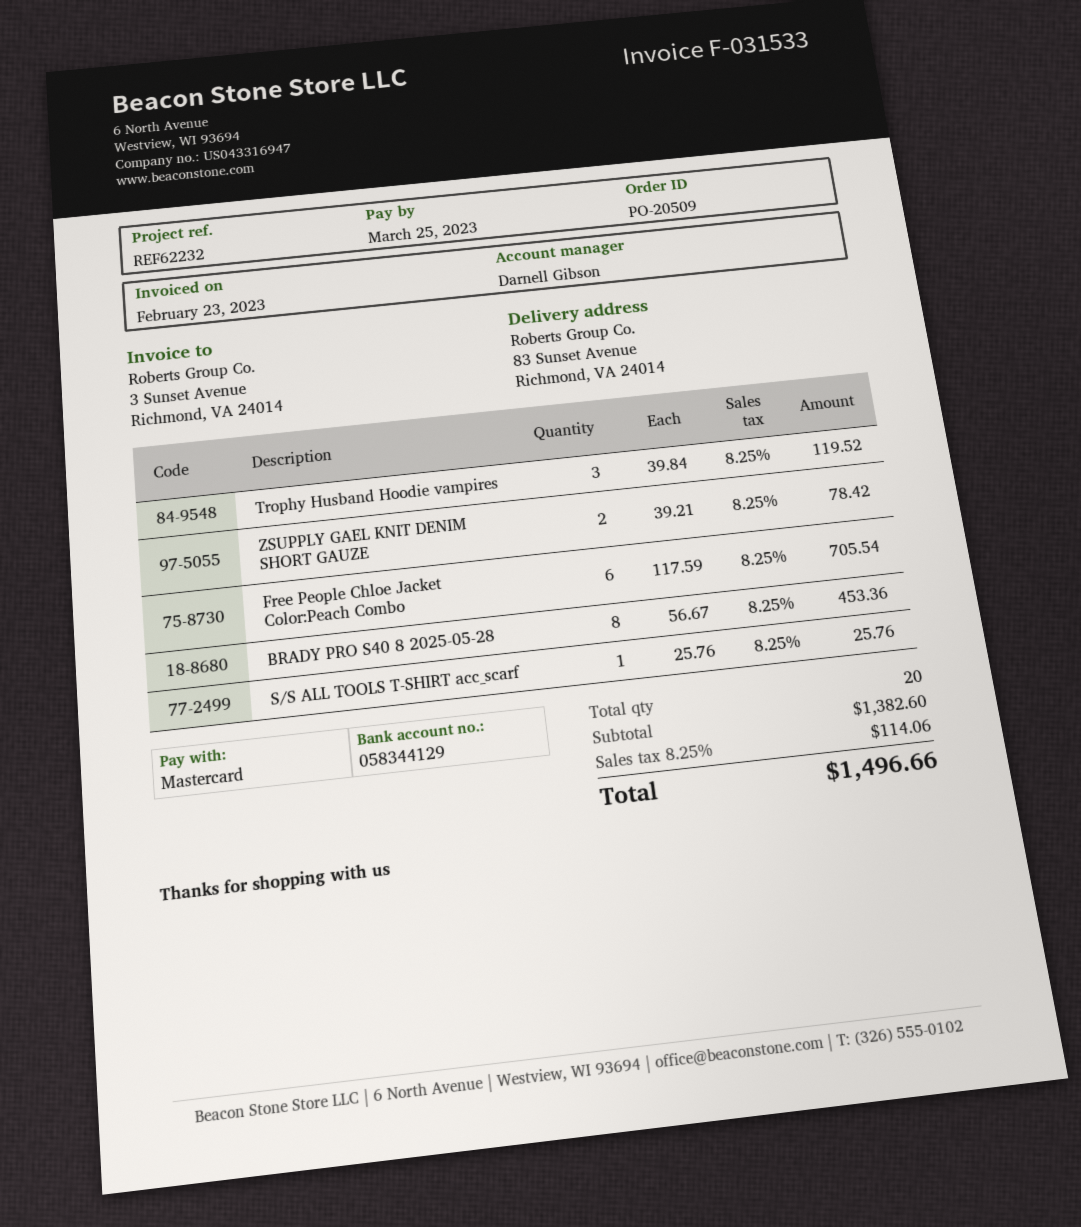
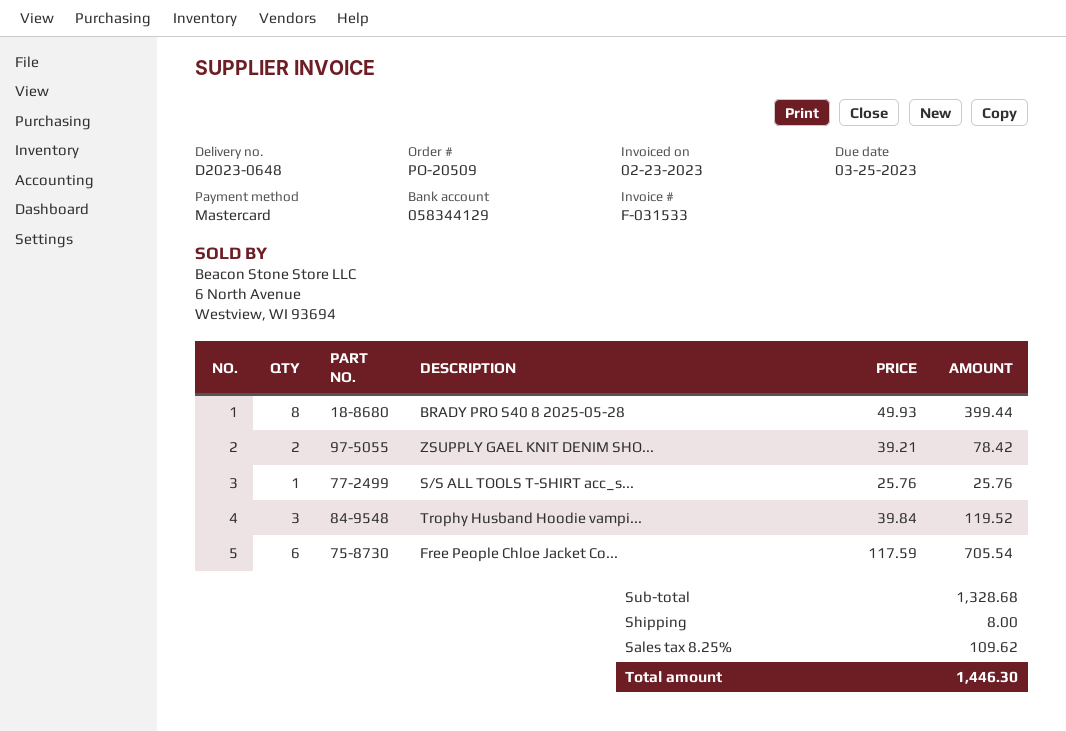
BRADY PRO S40 8 2025-05-28: 8 x 56.67 = 453.36 -> 8 x 49.93 = 399.44
subtotal: 1382.60 -> 1328.68
shipping: none -> 8.00
tax: 8.25% = 114.06 -> 8.25% = 109.62
total: 1496.66 -> 1446.30

